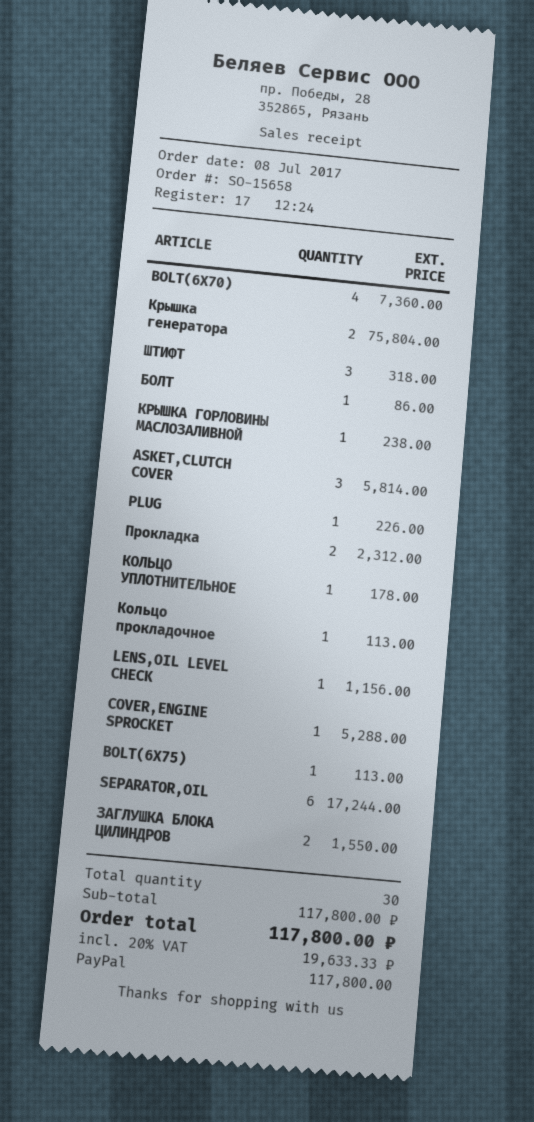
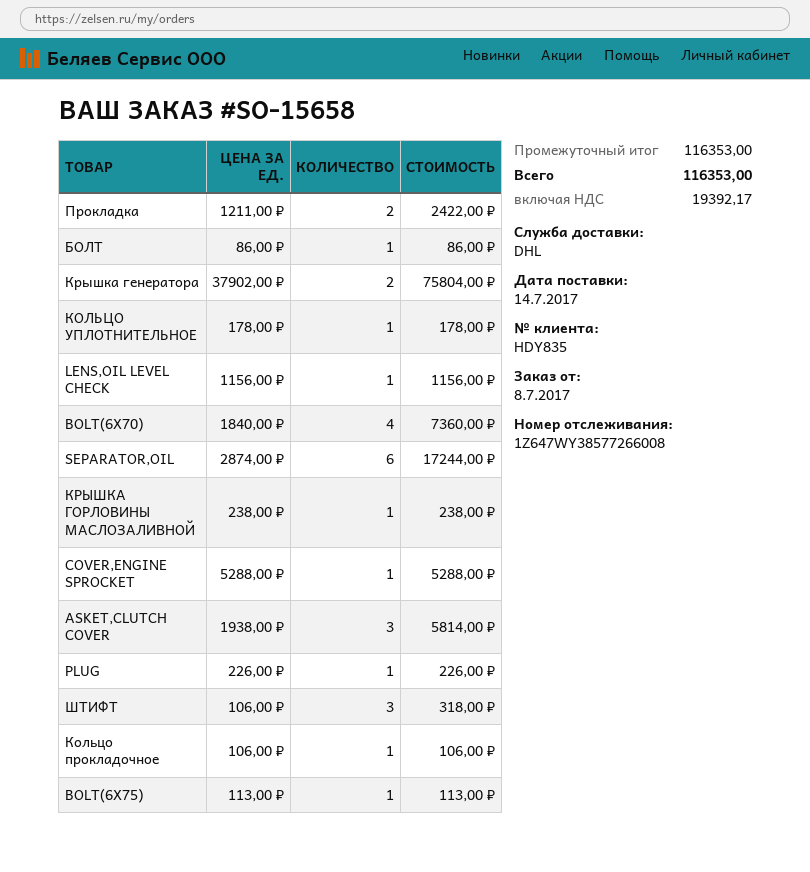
Прокладка: 2 for 2312.00 -> 2 for 2422.00
Кольцо прокладочное: 1 for 113.00 -> 1 for 106.00
ЗАГЛУШКА БЛОКА ЦИЛИНДРОВ: 2 for 1550.00 -> none
subtotal: 117800.00 -> 116353.00
tax: 19633.33 -> 19392.17
total: 117800.00 -> 116353.00

